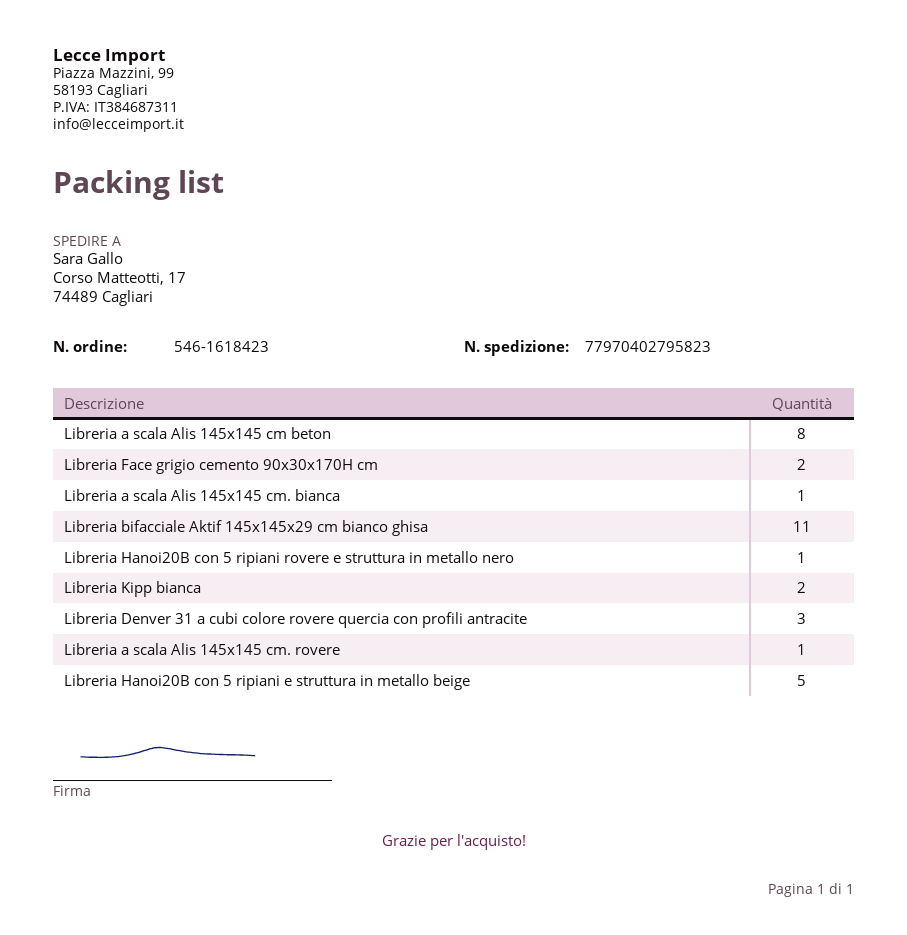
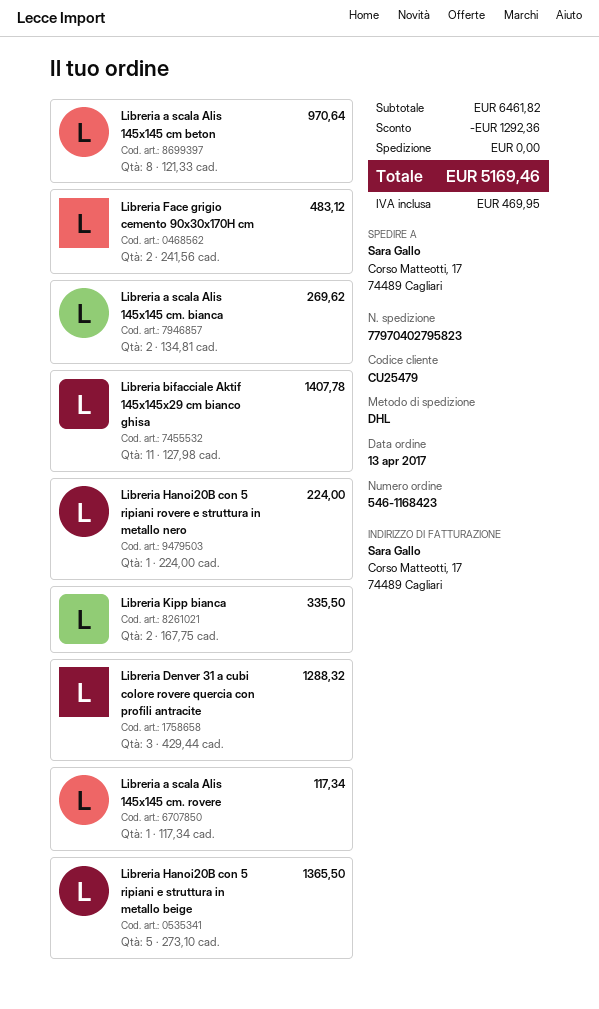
order number: 546-1618423 -> 546-1168423
Libreria a scala Alis 145x145 cm. bianca: 1 -> 2

